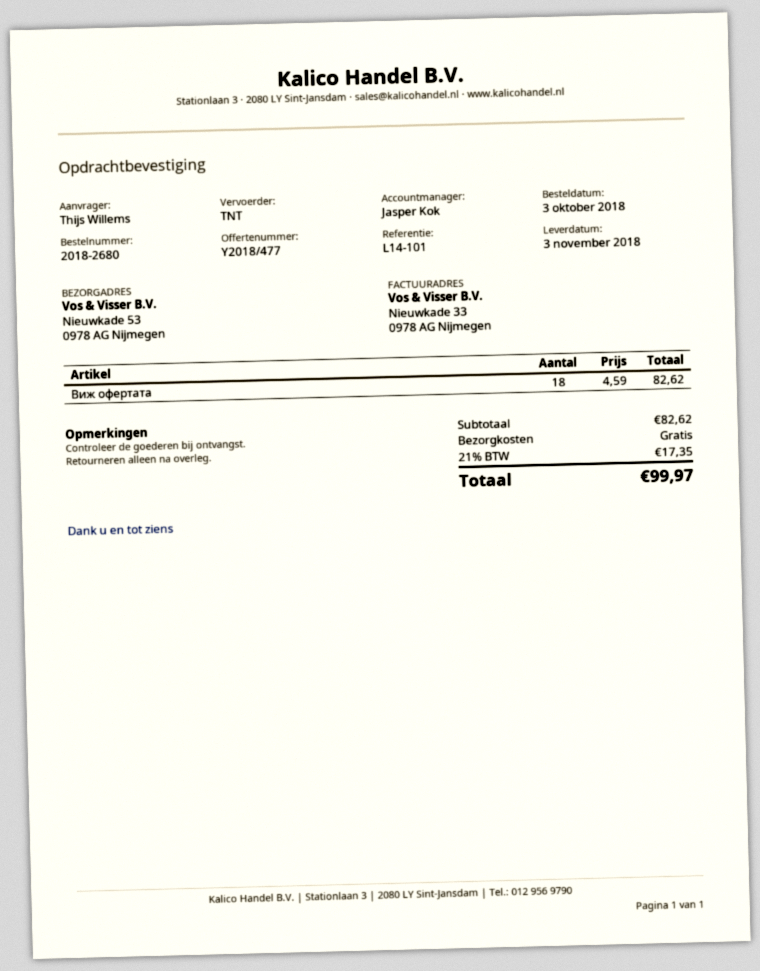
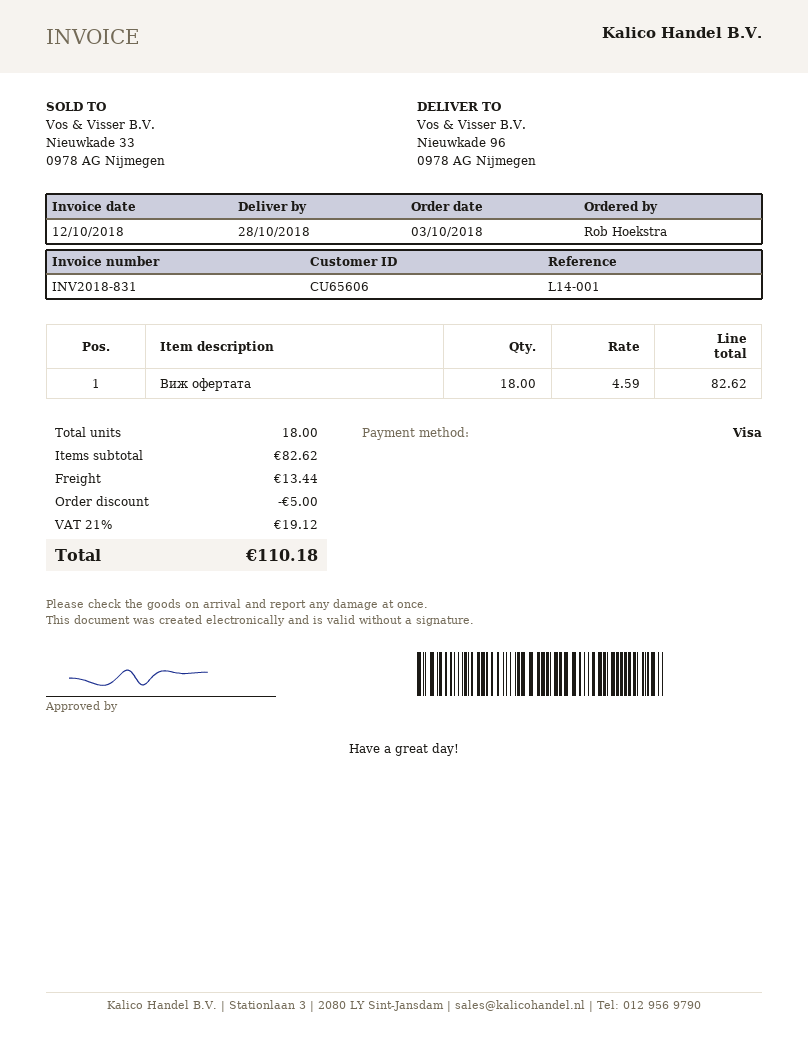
delivery date: 2018-11-03 -> 2018-10-28
reference: L14-101 -> L14-001
ordered by: Thijs Willems -> Rob Hoekstra
ship to: Nieuwkade 53, 0978 AG Nijmegen -> Nieuwkade 96, 0978 AG Nijmegen
discount: none -> 5.00
shipping: 0.00 -> 13.44
tax: 21% = 17.35 -> 21% = 19.12
total: 99.97 -> 110.18

